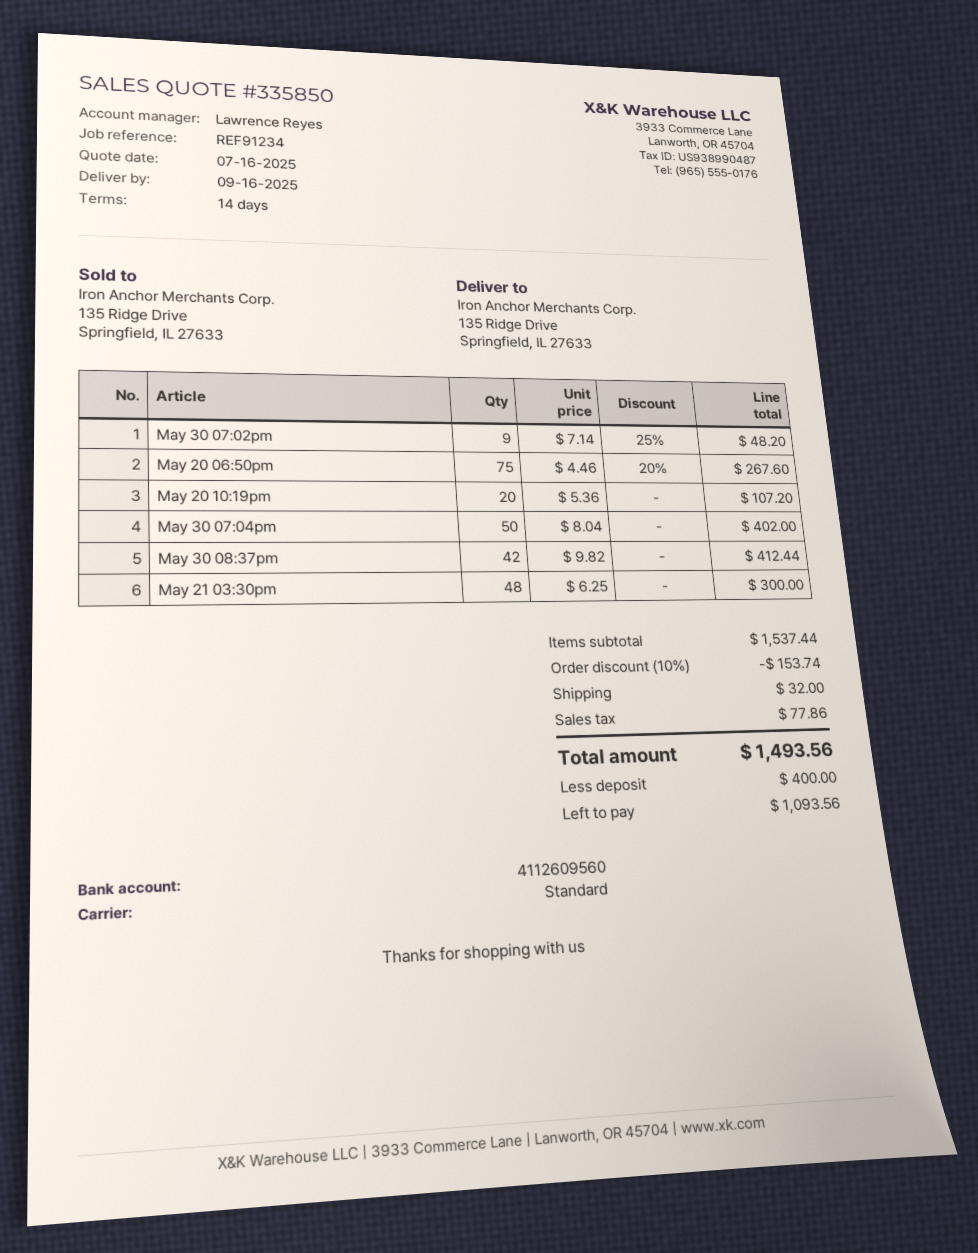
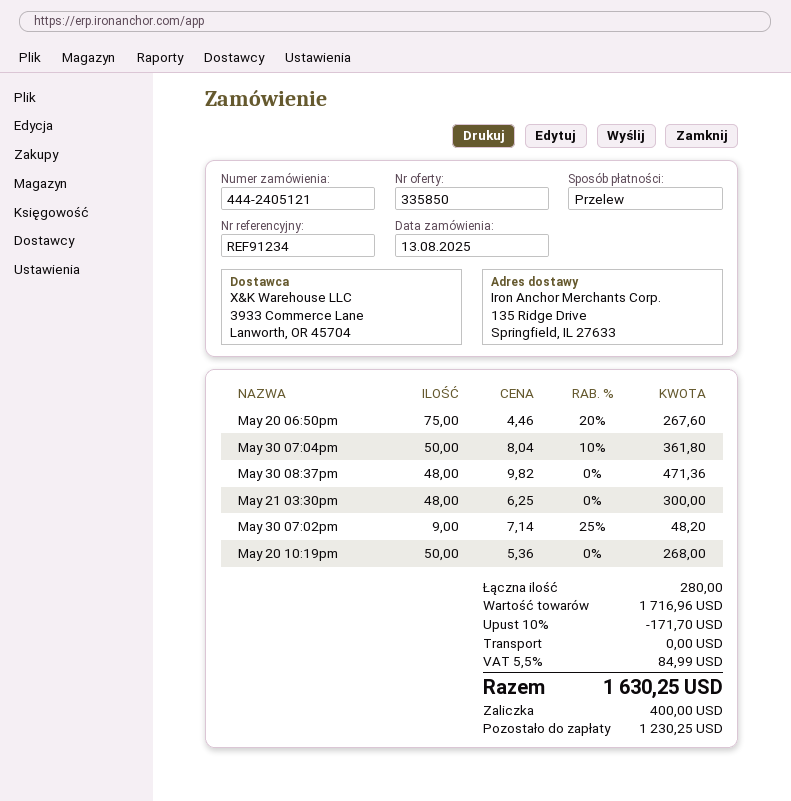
May 20 10:19pm: 20 x 5.36 = 107.20 -> 50 x 5.36 = 268.00
May 30 07:04pm: 50 x 8.04 = 402.00 -> 50 x 8.04 - 10% = 361.80
May 30 08:37pm: 42 x 9.82 = 412.44 -> 48 x 9.82 = 471.36
subtotal: 1537.44 -> 1716.96
discount: 10% = 153.74 -> 10% = 171.70
shipping: 32.00 -> 0.00
tax: 77.86 -> 84.99
total: 1493.56 -> 1630.25
balance: 1093.56 -> 1230.25

